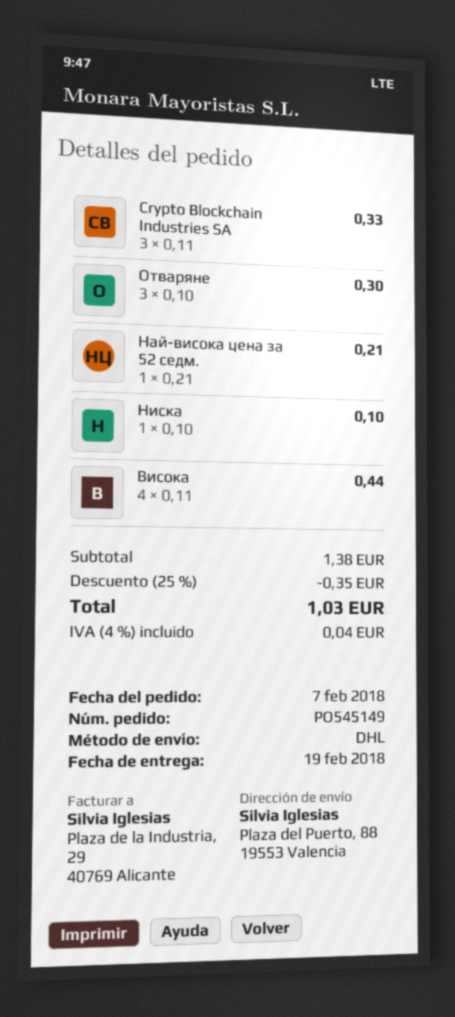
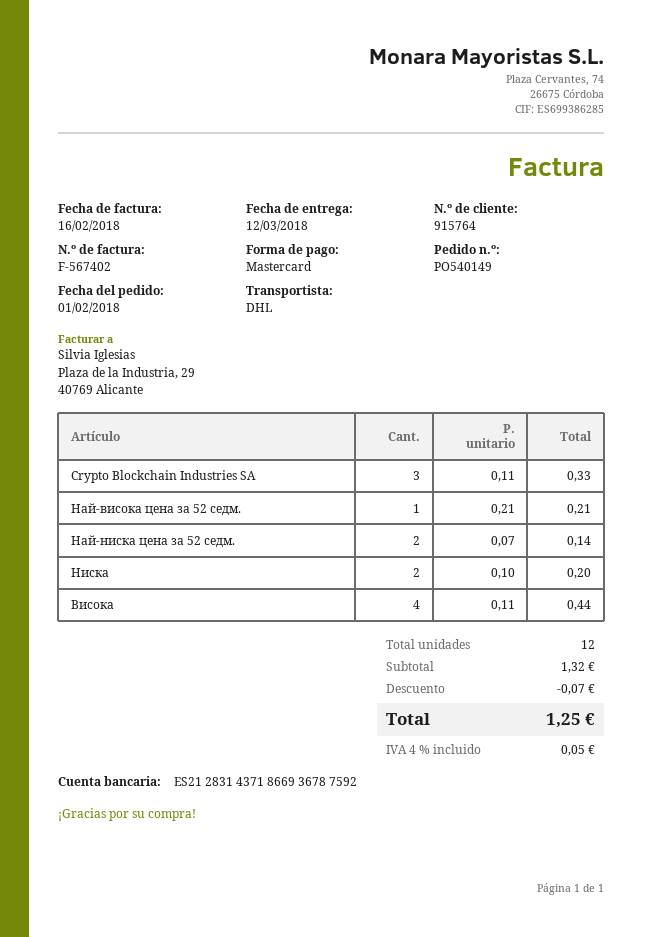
order number: PO545149 -> PO540149
order date: 2018-02-07 -> 2018-02-01
delivery date: 2018-02-19 -> 2018-03-12
Отваряне: 3 x 0.10 = 0.30 -> none
Ниска: 1 x 0.10 = 0.10 -> 2 x 0.10 = 0.20
Най-ниска цена за 52 седм.: none -> 2 x 0.07 = 0.14
subtotal: 1.38 -> 1.32
discount: 0.35 -> 0.07
tax: 4% = 0.04 -> 4% = 0.05
total: 1.03 -> 1.25

